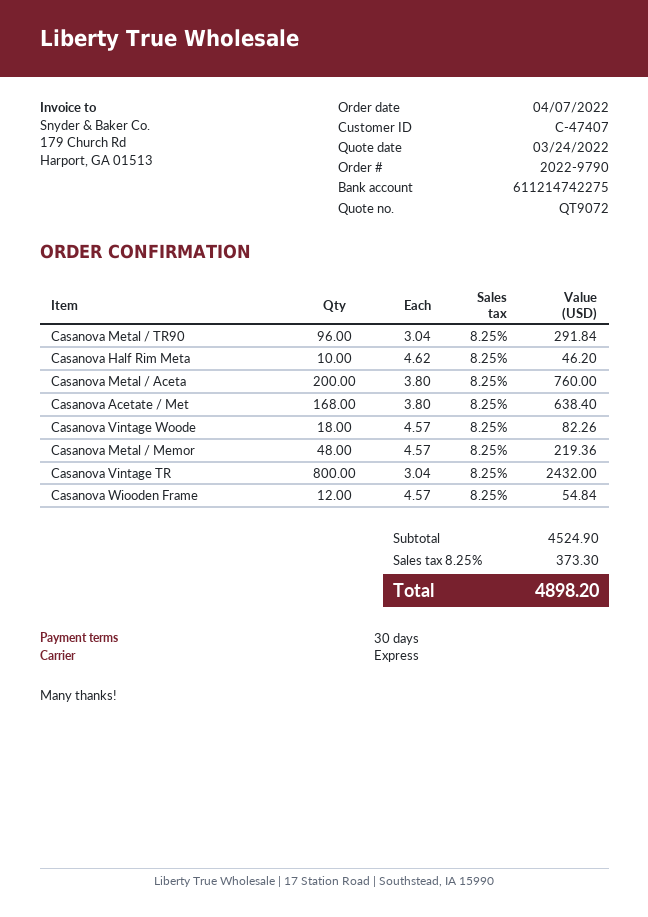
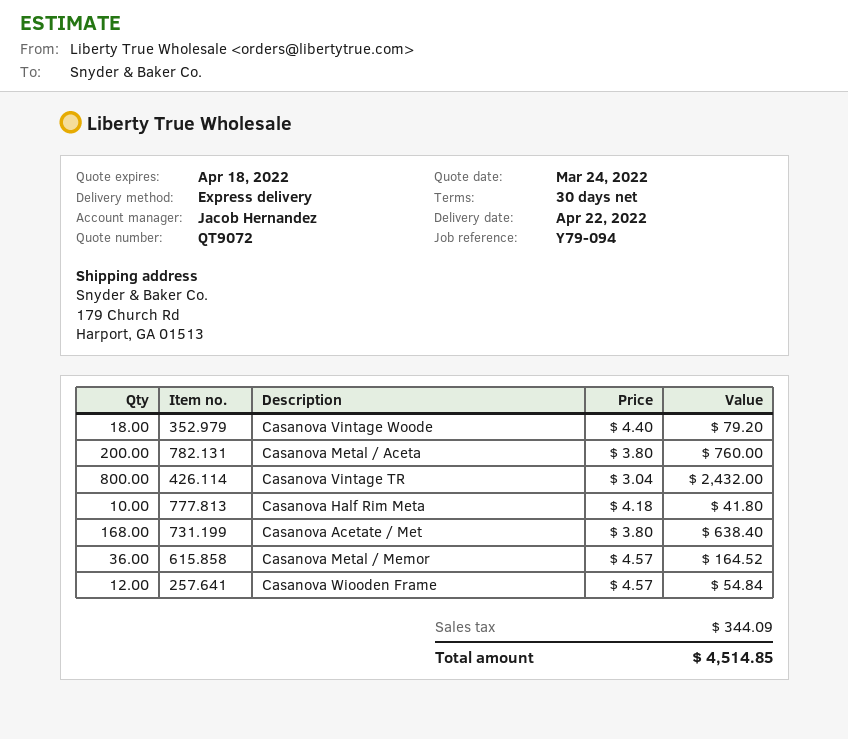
Casanova Metal / TR90: 96 x 3.04 = 291.84 -> none
Casanova Half Rim Meta: 10 x 4.62 = 46.20 -> 10 x 4.18 = 41.80
Casanova Vintage Woode: 18 x 4.57 = 82.26 -> 18 x 4.40 = 79.20
Casanova Metal / Memor: 48 x 4.57 = 219.36 -> 36 x 4.57 = 164.52
tax: 373.30 -> 344.09
total: 4898.20 -> 4514.85

